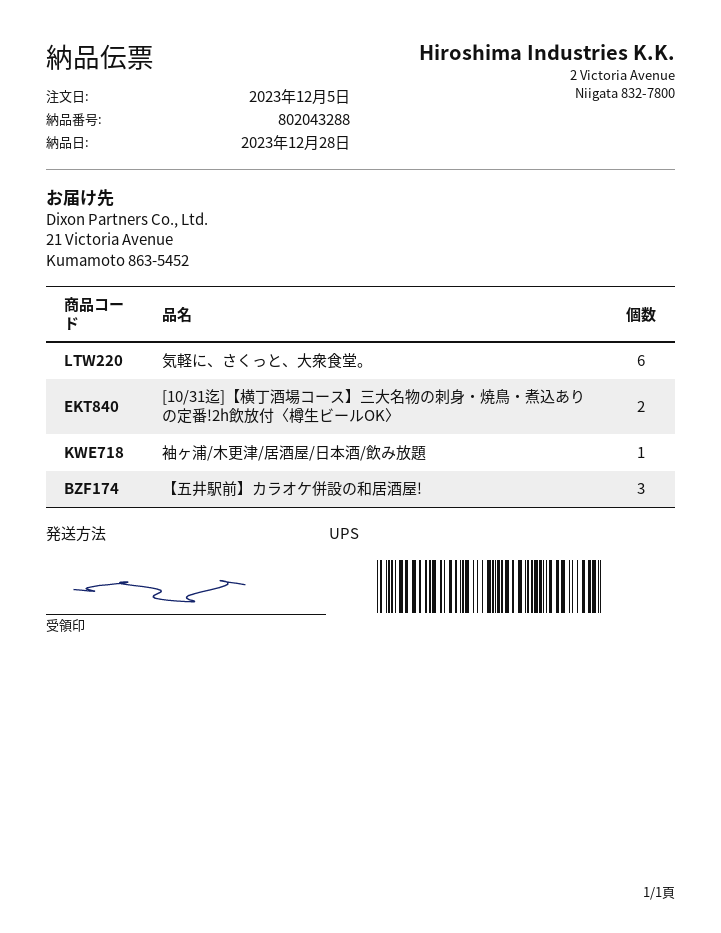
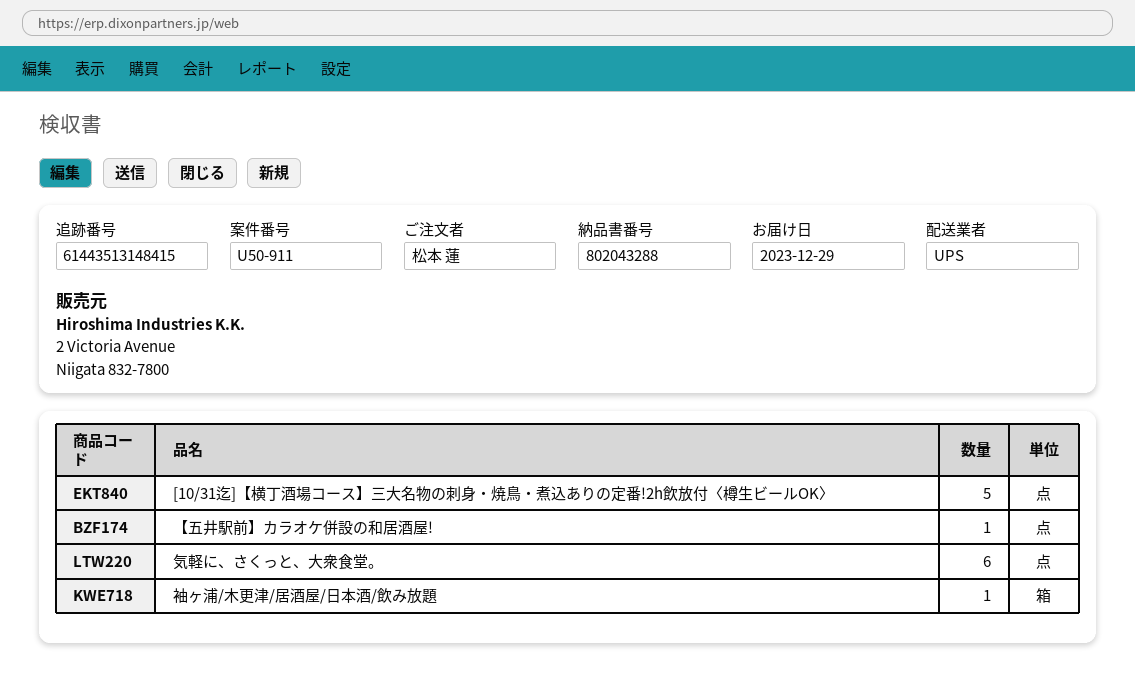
delivery date: 2023-12-28 -> 2023-12-29
[10/31迄]【横丁酒場コース】三大名物の刺身・焼鳥・煮込ありの定番!2h飲放付〈樽生ビールOK〉: 2 -> 5
【五井駅前】カラオケ併設の和居酒屋!: 3 -> 1

